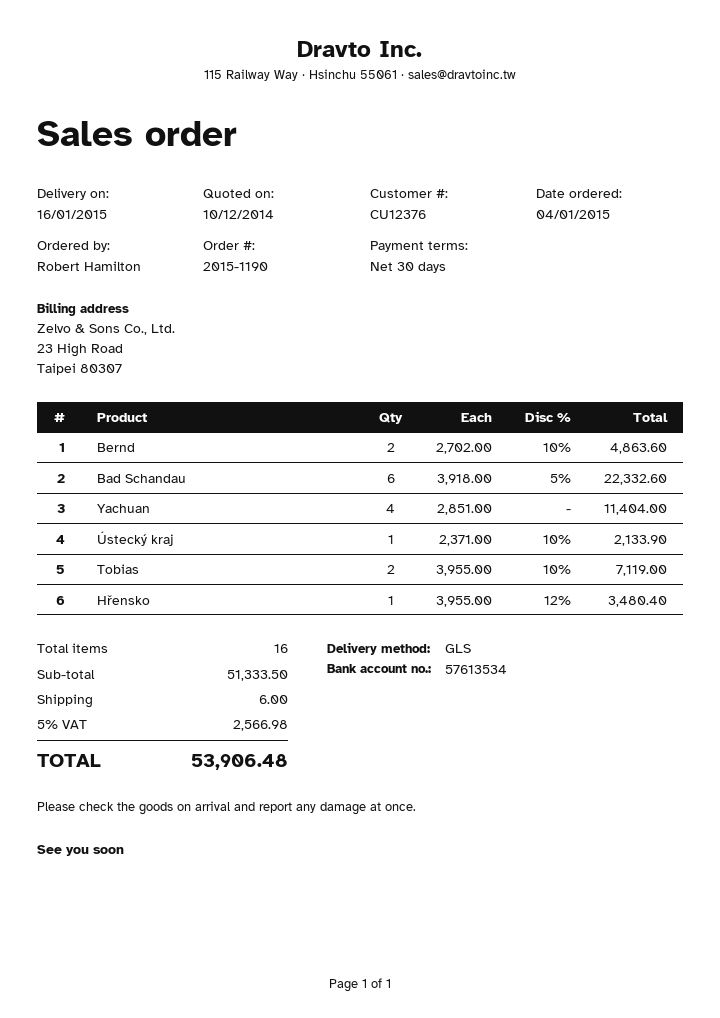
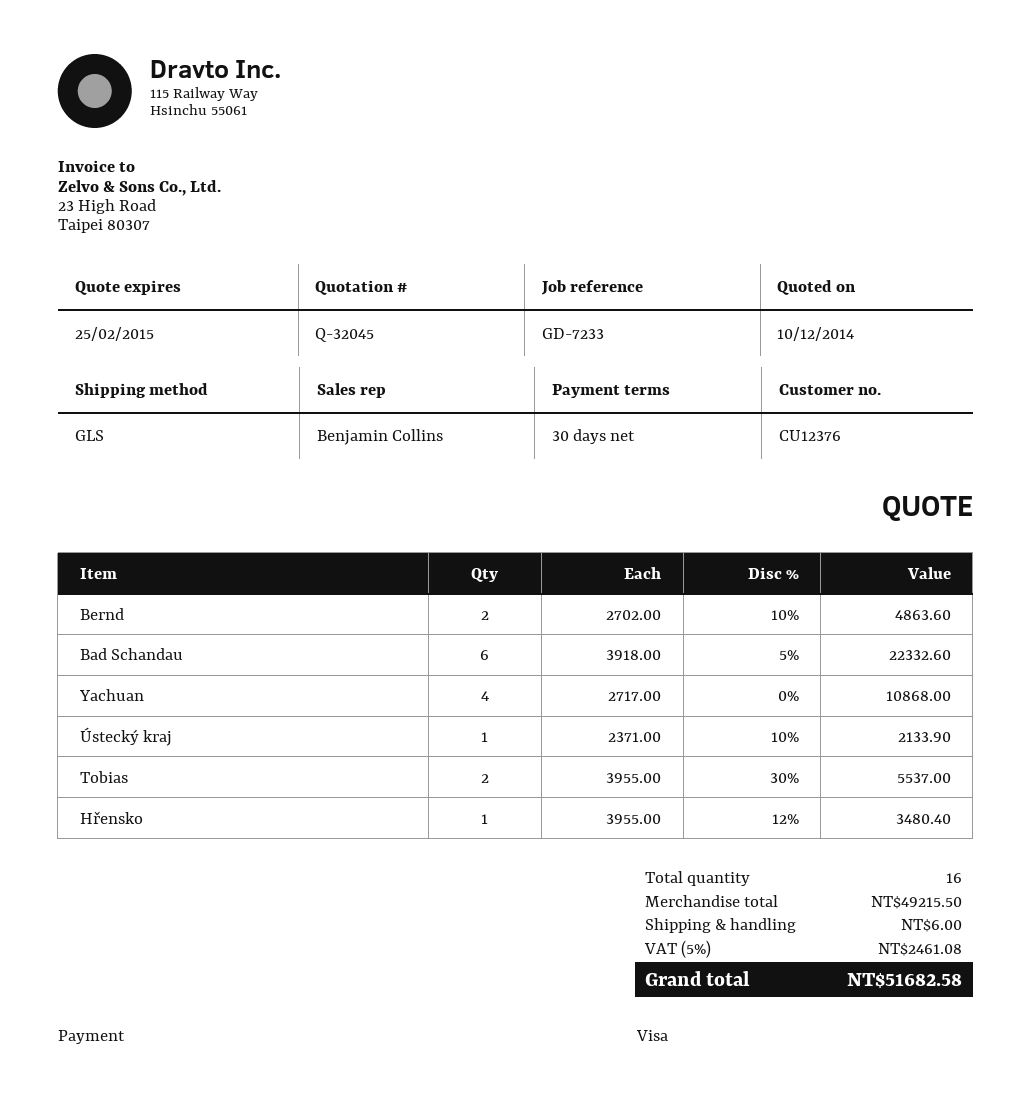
Yachuan: 4 x 2851.00 = 11404.00 -> 4 x 2717.00 = 10868.00
Tobias: 2 x 3955.00 - 10% = 7119.00 -> 2 x 3955.00 - 30% = 5537.00
subtotal: 51333.50 -> 49215.50
tax: 5% = 2566.98 -> 5% = 2461.08
total: 53906.48 -> 51682.58

